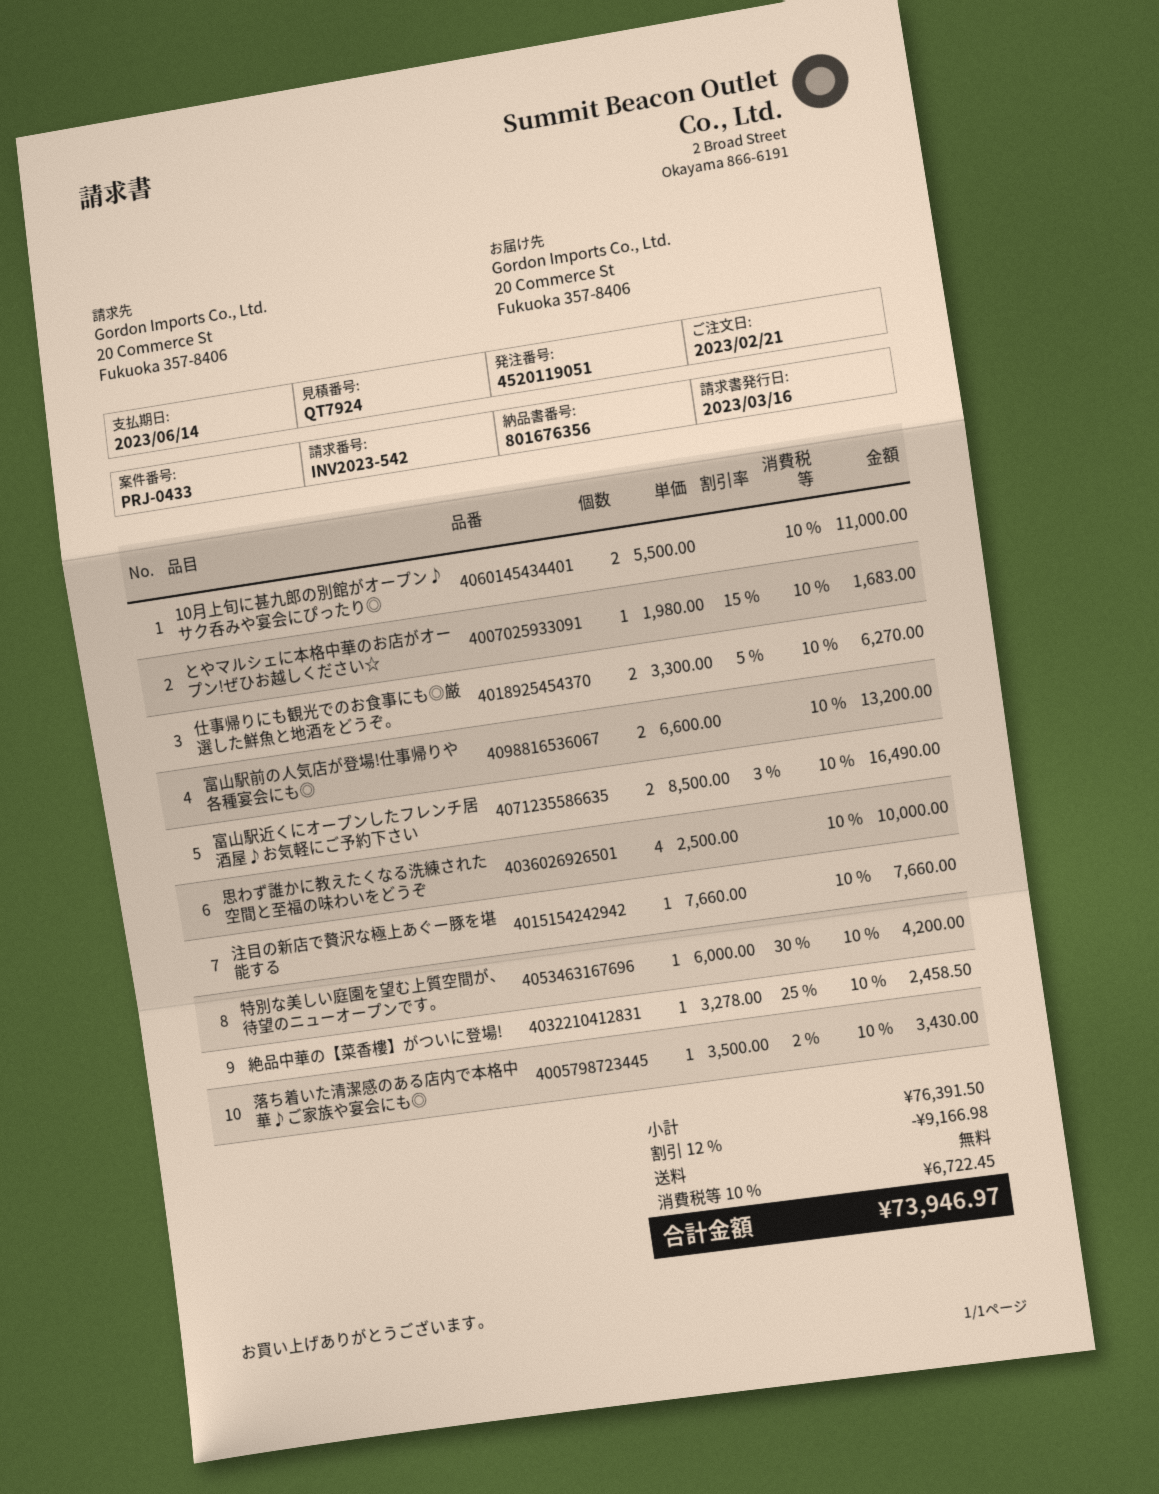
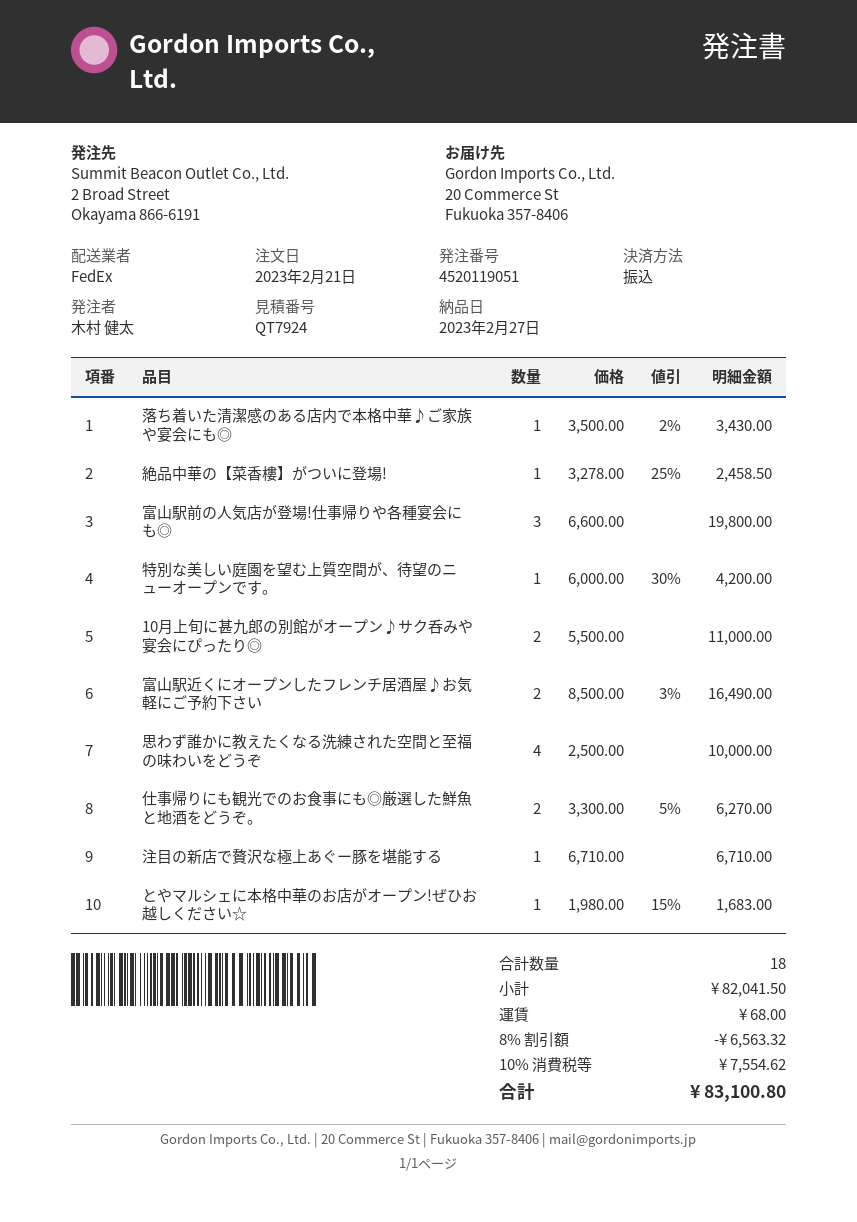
富山駅前の人気店が登場!仕事帰りや各種宴会にも◎: 2 x 6600.00 = 13200.00 -> 3 x 6600.00 = 19800.00
注目の新店で贅沢な極上あぐー豚を堪能する: 1 x 7660.00 = 7660.00 -> 1 x 6710.00 = 6710.00
subtotal: 76391.50 -> 82041.50
discount: 12% = 9166.98 -> 8% = 6563.32
shipping: 0.00 -> 68.00
tax: 10% = 6722.45 -> 10% = 7554.62
total: 73946.97 -> 83100.80

